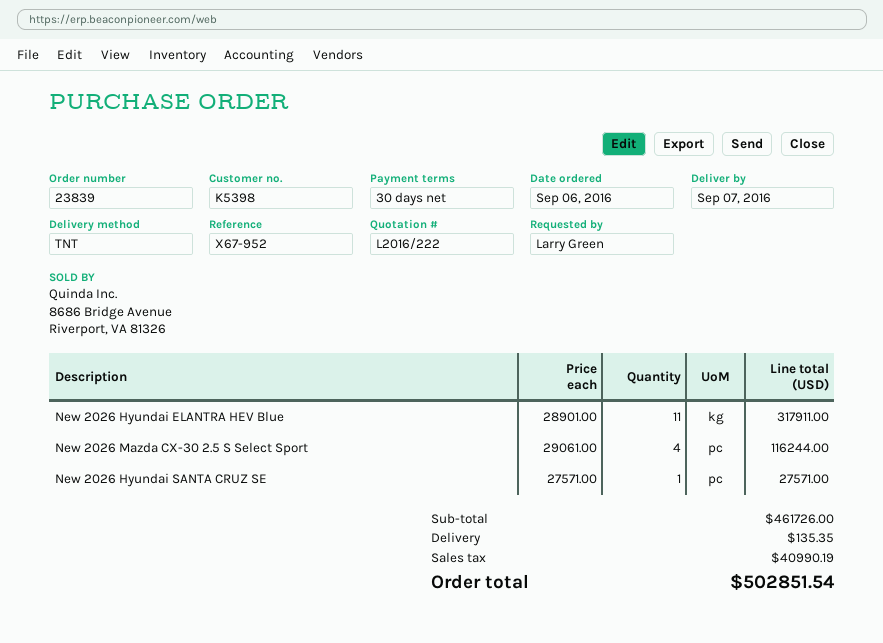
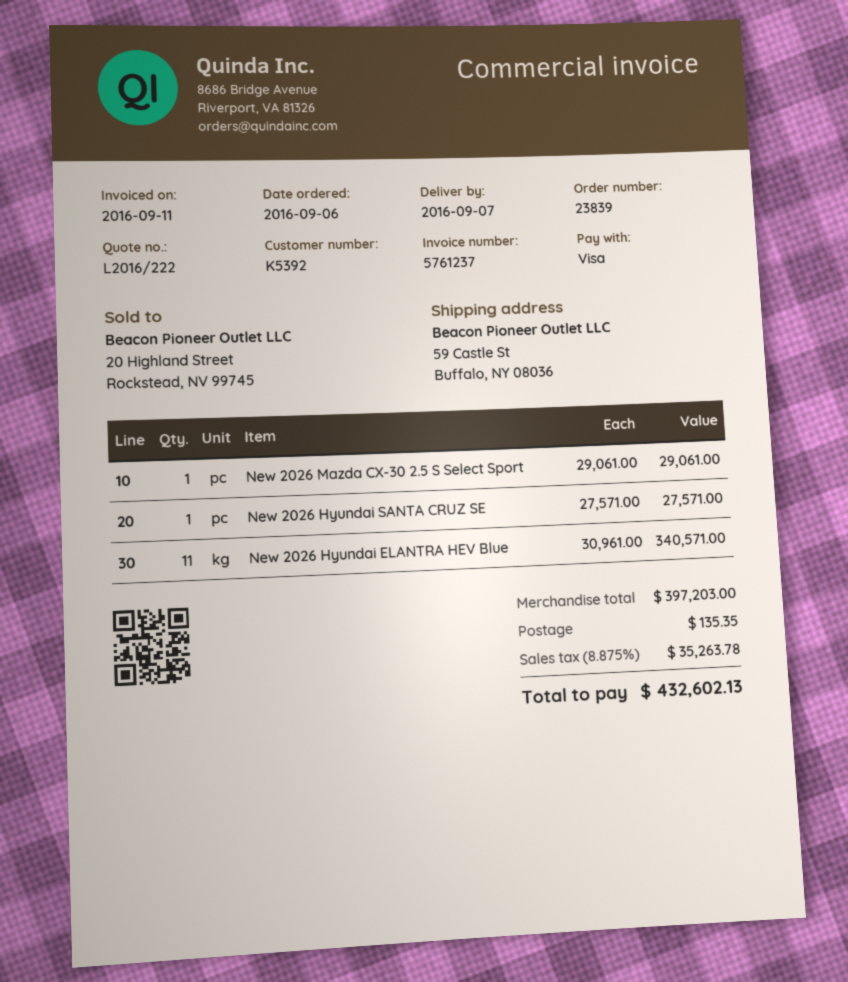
customer number: K5398 -> K5392
New 2026 Hyundai ELANTRA HEV Blue: 11 x 28901.00 = 317911.00 -> 11 x 30961.00 = 340571.00
New 2026 Mazda CX-30 2.5 S Select Sport: 4 x 29061.00 = 116244.00 -> 1 x 29061.00 = 29061.00
subtotal: 461726.00 -> 397203.00
tax: 40990.19 -> 35263.78
total: 502851.54 -> 432602.13

